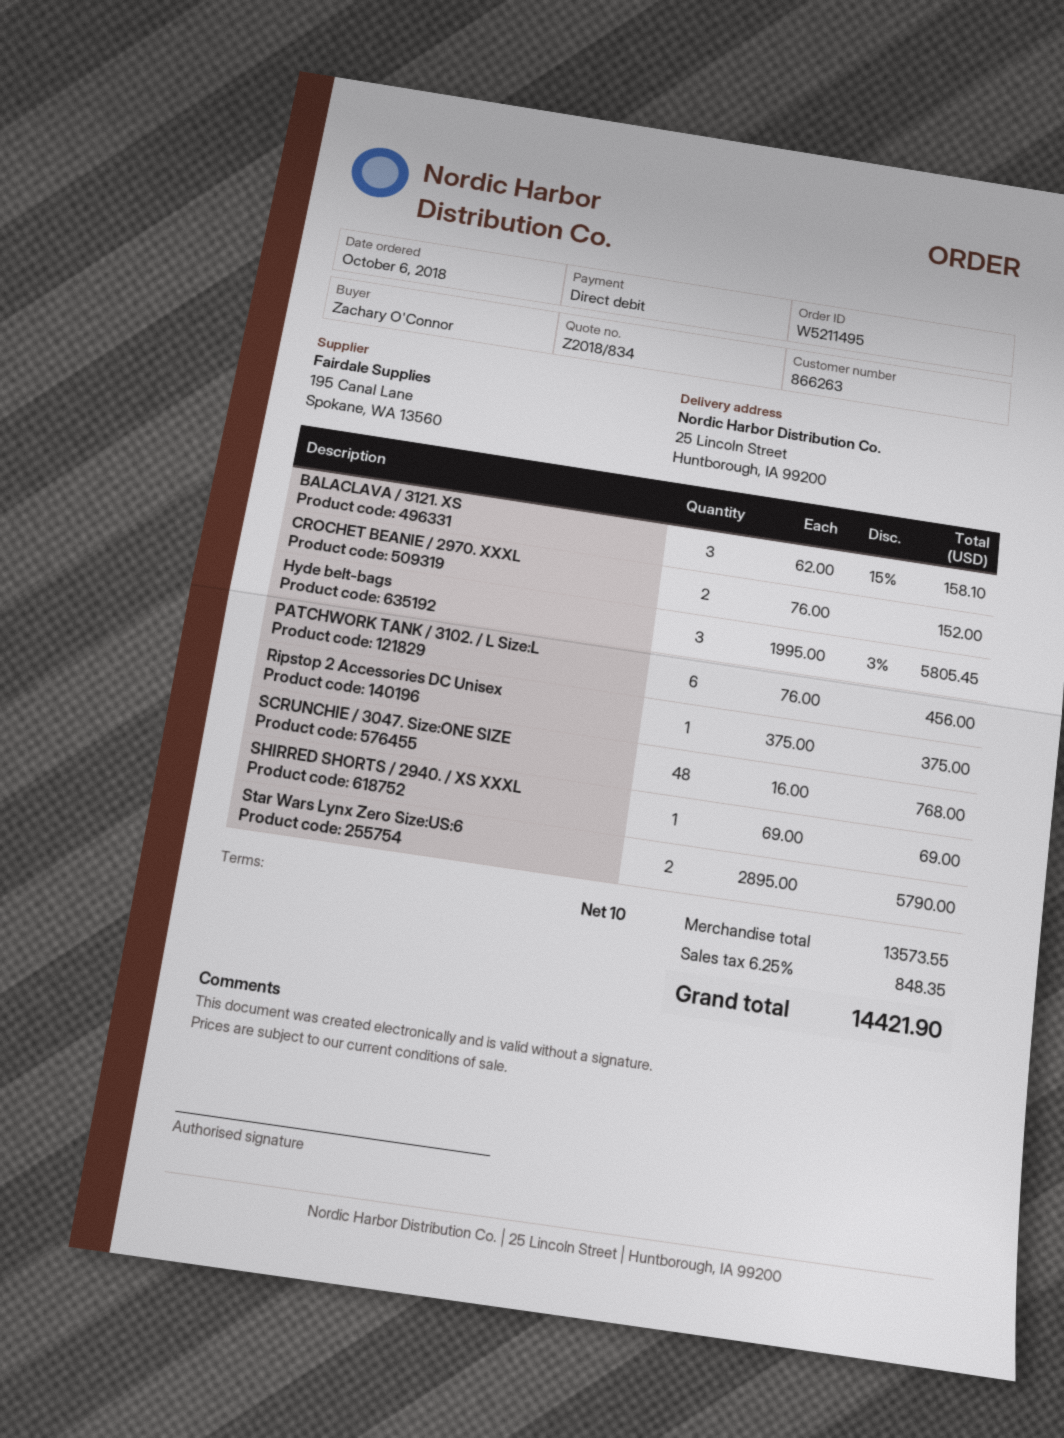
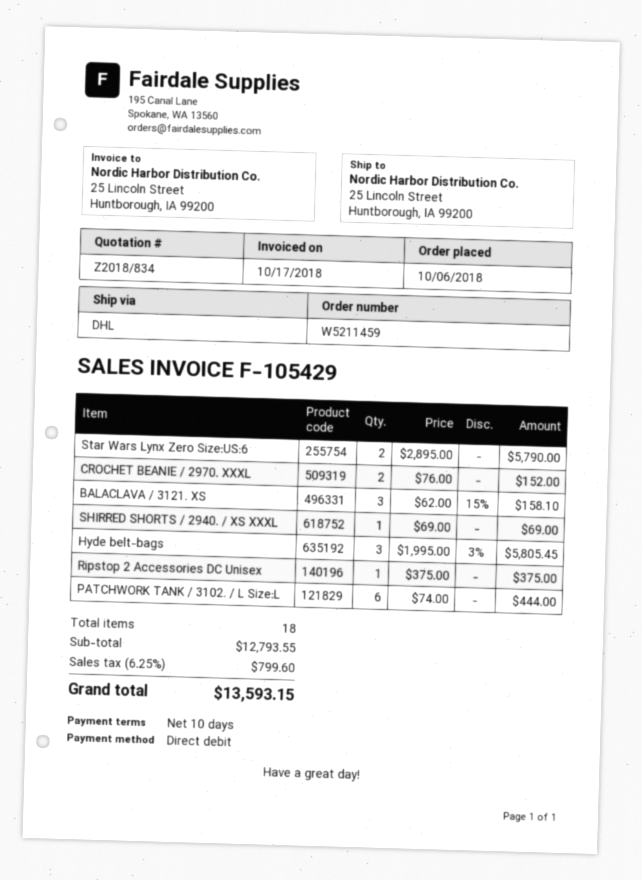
order number: W5211495 -> W5211459
PATCHWORK TANK / 3102. / L Size:L: 6 x 76.00 = 456.00 -> 6 x 74.00 = 444.00
SCRUNCHIE / 3047. Size:ONE SIZE: 48 x 16.00 = 768.00 -> none
subtotal: 13573.55 -> 12793.55
tax: 6.25% = 848.35 -> 6.25% = 799.60
total: 14421.90 -> 13593.15

